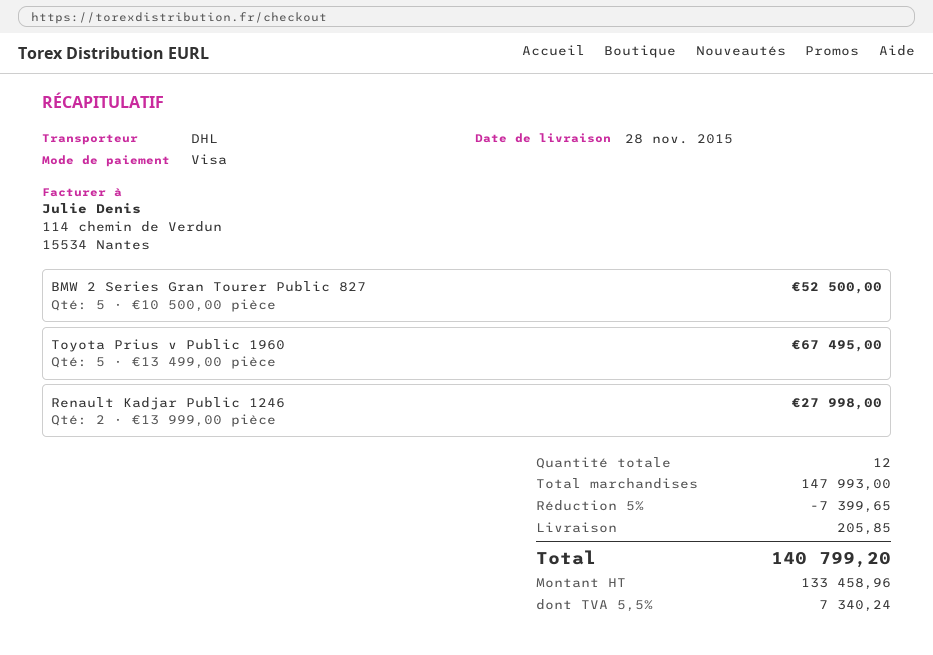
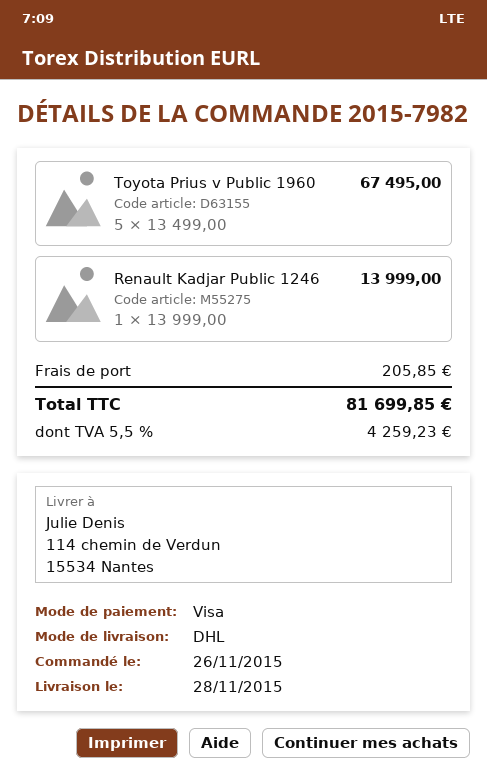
BMW 2 Series Gran Tourer Public 827: 5 x 10500.00 = 52500.00 -> none
Renault Kadjar Public 1246: 2 x 13999.00 = 27998.00 -> 1 x 13999.00 = 13999.00
discount: 5% = 7399.65 -> none
tax: 5.5% = 7340.24 -> 5.5% = 4259.23
total: 140799.20 -> 81699.85

